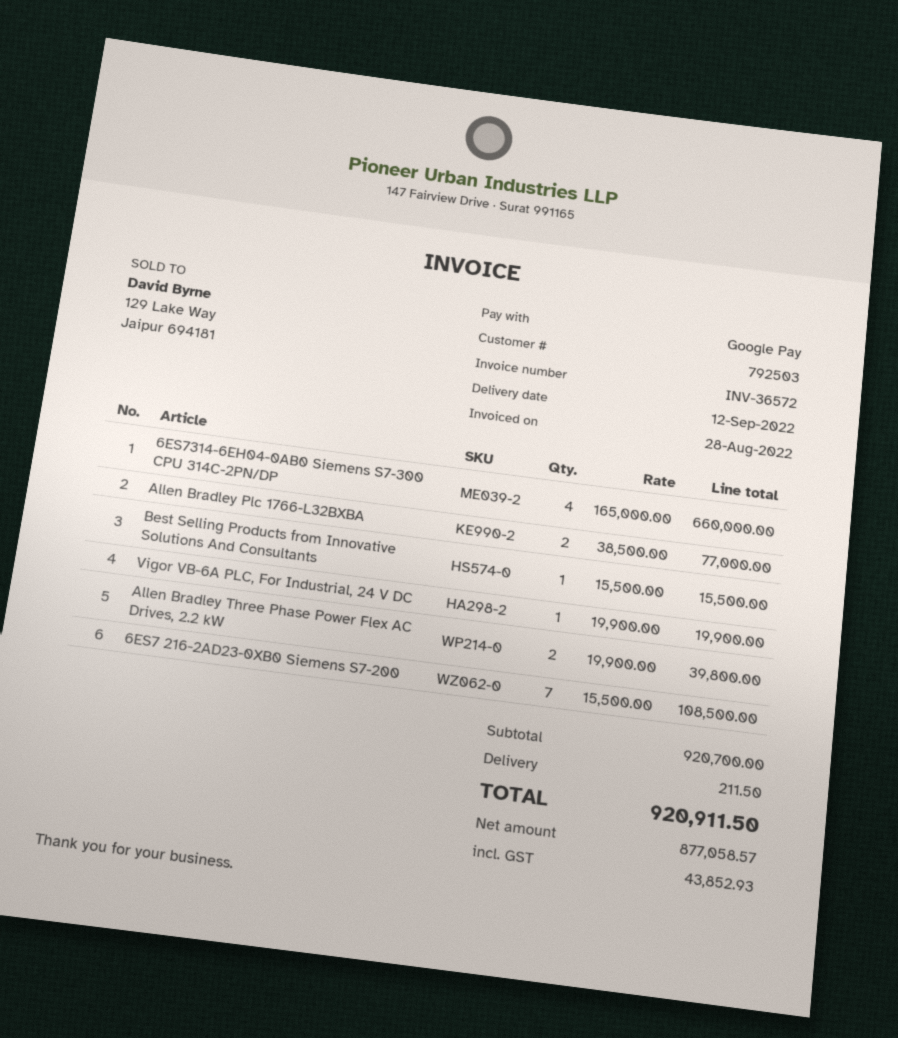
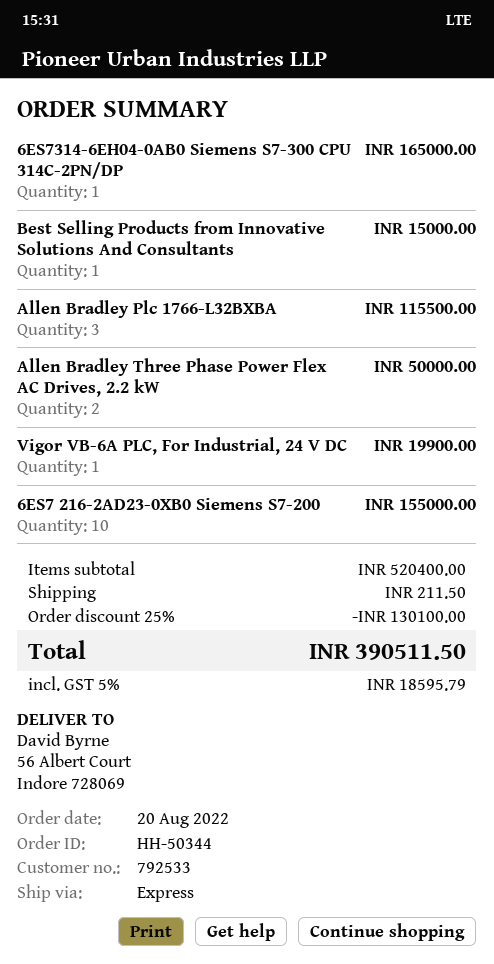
customer number: 792503 -> 792533
6ES7314-6EH04-0AB0 Siemens S7-300 CPU 314C-2PN/DP: 4 for 660000.00 -> 1 for 165000.00
Allen Bradley Plc 1766-L32BXBA: 2 for 77000.00 -> 3 for 115500.00
Best Selling Products from Innovative Solutions And Consultants: 1 for 15500.00 -> 1 for 15000.00
Allen Bradley Three Phase Power Flex AC Drives, 2.2 kW: 2 for 39800.00 -> 2 for 50000.00
6ES7 216-2AD23-0XB0 Siemens S7-200: 7 for 108500.00 -> 10 for 155000.00
subtotal: 920700.00 -> 520400.00
discount: none -> 25% = 130100.00
tax: 43852.93 -> 18595.79
total: 920911.50 -> 390511.50

